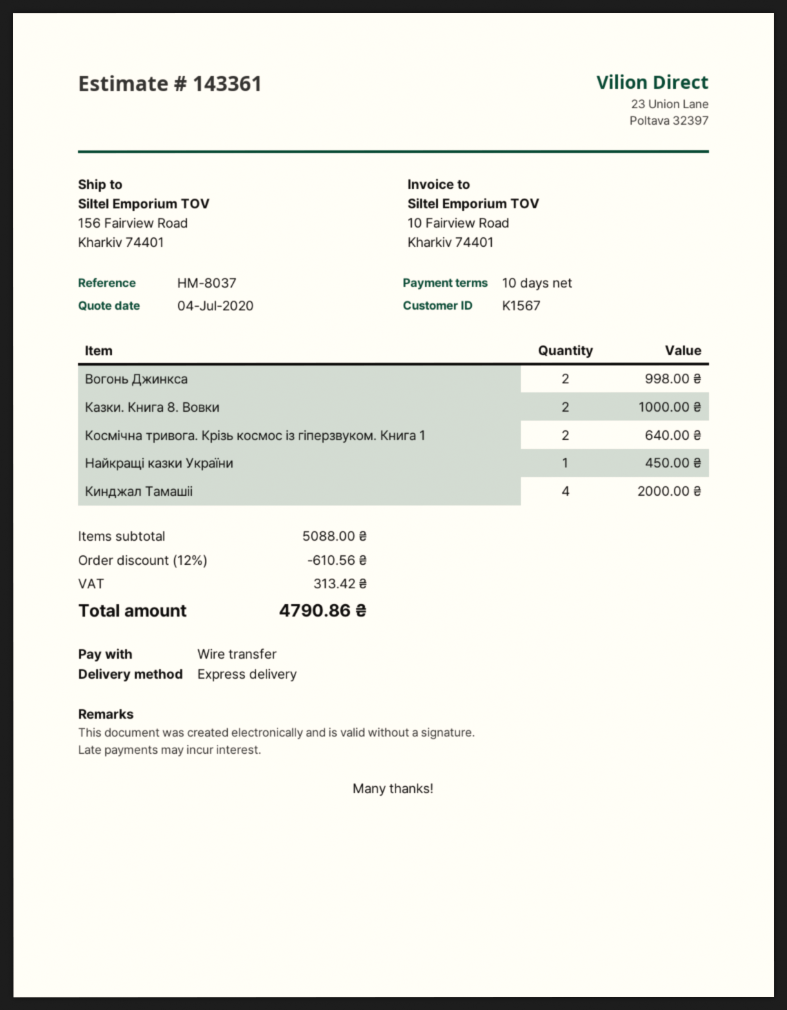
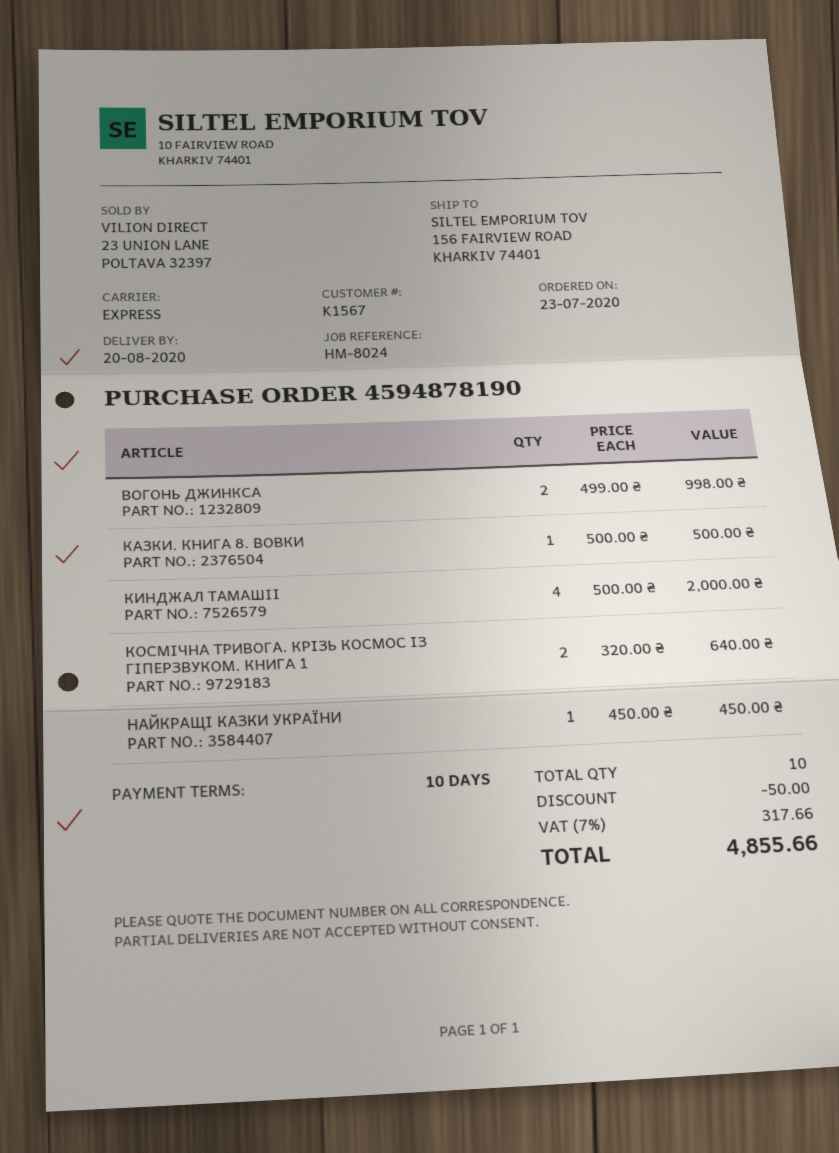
reference: HM-8037 -> HM-8024
Казки. Книга 8. Вовки: 2 for 1000.00 -> 1 for 500.00
discount: 610.56 -> 50.00
tax: 313.42 -> 317.66
total: 4790.86 -> 4855.66

